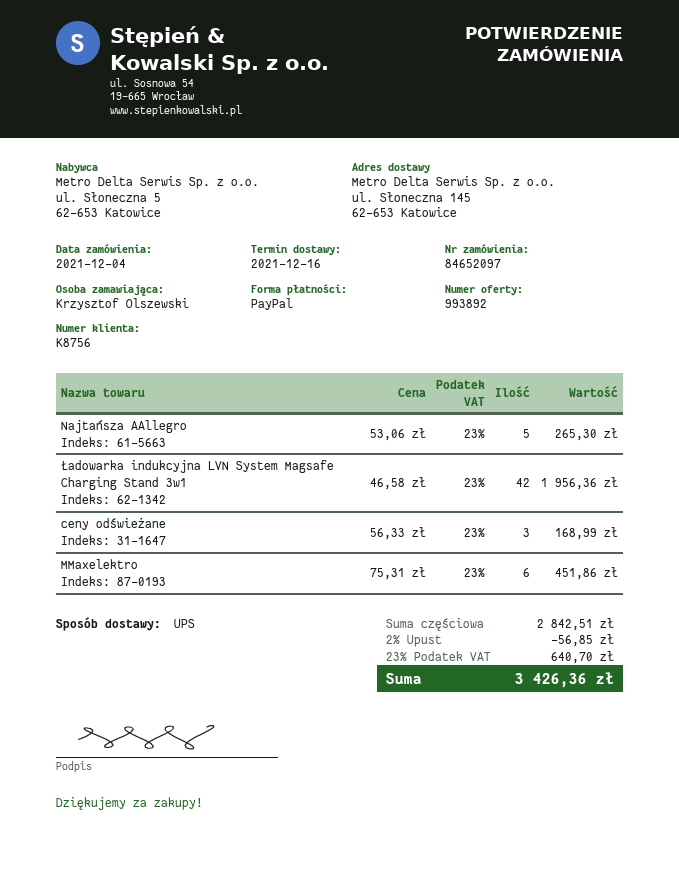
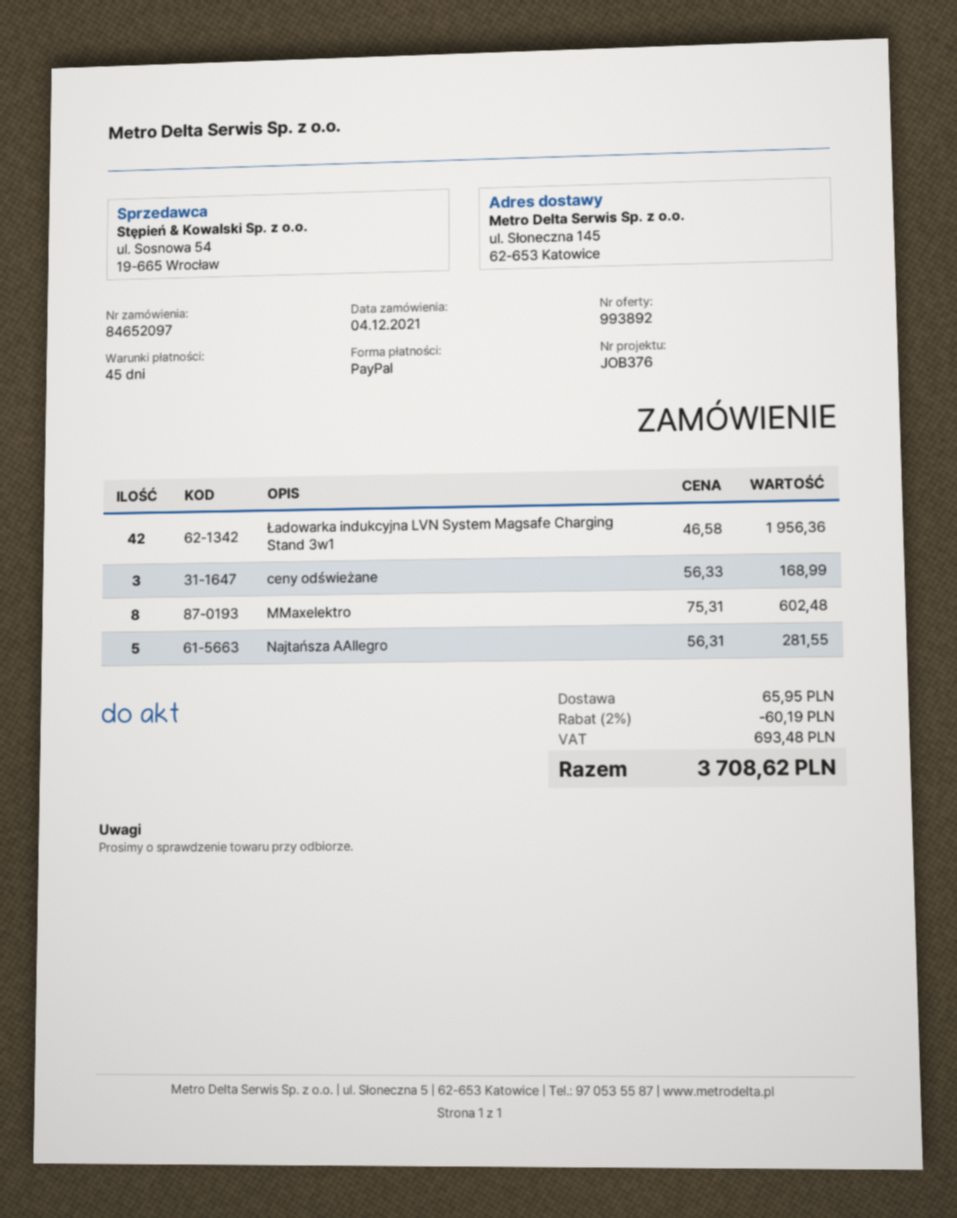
Najtańsza AAllegro: 5 x 53.06 = 265.30 -> 5 x 56.31 = 281.55
MMaxelektro: 6 x 75.31 = 451.86 -> 8 x 75.31 = 602.48
discount: 2% = 56.85 -> 2% = 60.19
shipping: none -> 65.95
tax: 640.70 -> 693.48
total: 3426.36 -> 3708.62

